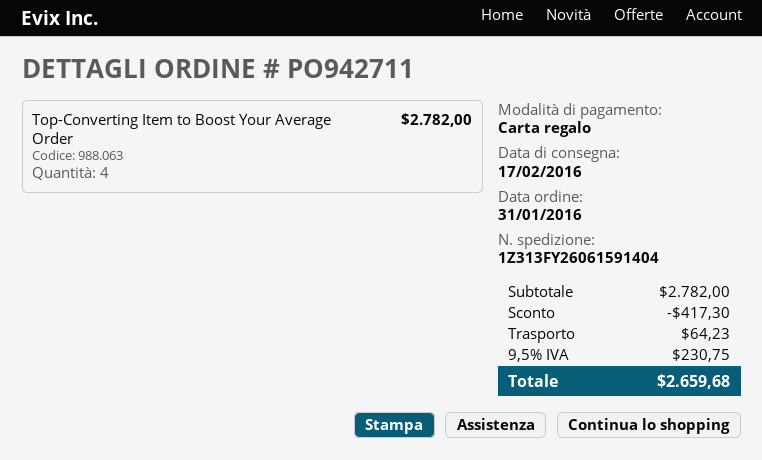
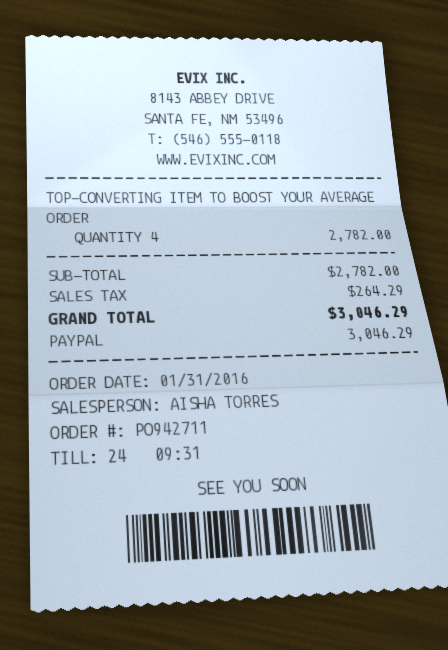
payment method: gift card -> PayPal
discount: 417.30 -> none
shipping: 64.23 -> none
tax: 230.75 -> 264.29
total: 2659.68 -> 3046.29

